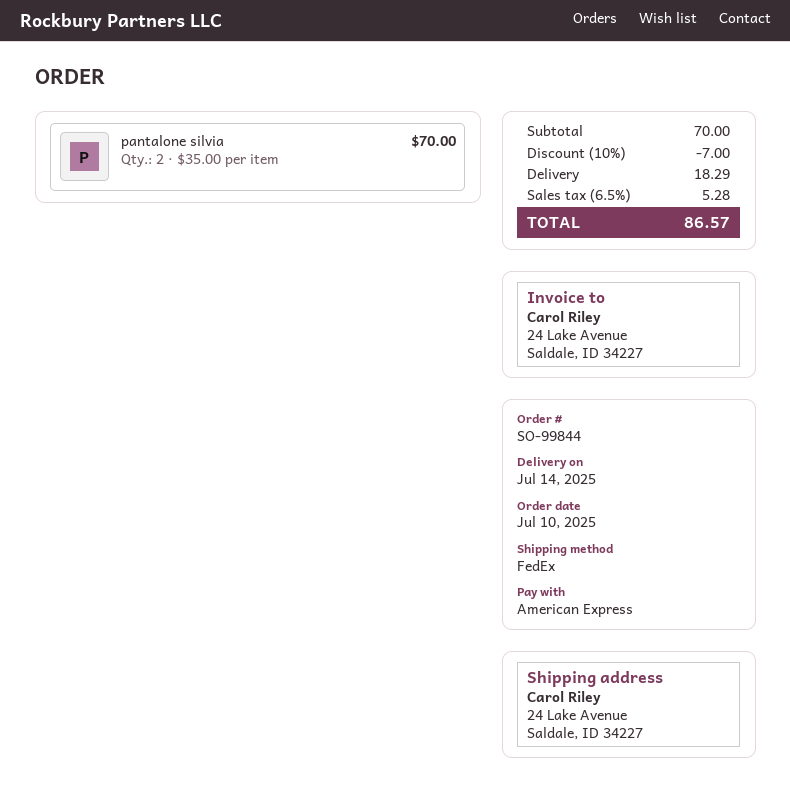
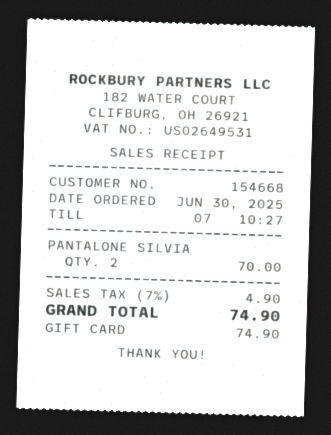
order date: 2025-07-10 -> 2025-06-30
payment method: American Express -> gift card
discount: 10% = 7.00 -> none
shipping: 18.29 -> none
tax: 6.5% = 5.28 -> 7% = 4.90
total: 86.57 -> 74.90

